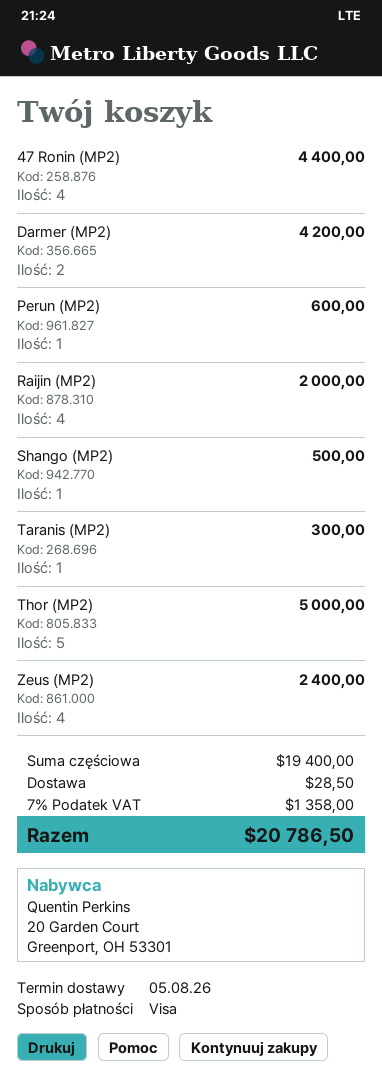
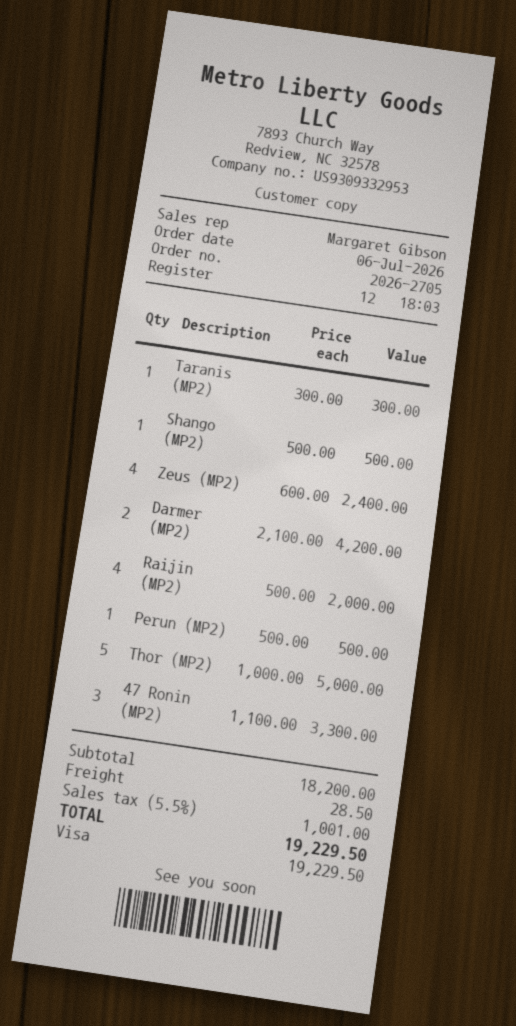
47 Ronin (MP2): 4 for 4400.00 -> 3 for 3300.00
Perun (MP2): 1 for 600.00 -> 1 for 500.00
subtotal: 19400.00 -> 18200.00
tax: 7% = 1358.00 -> 5.5% = 1001.00
total: 20786.50 -> 19229.50

